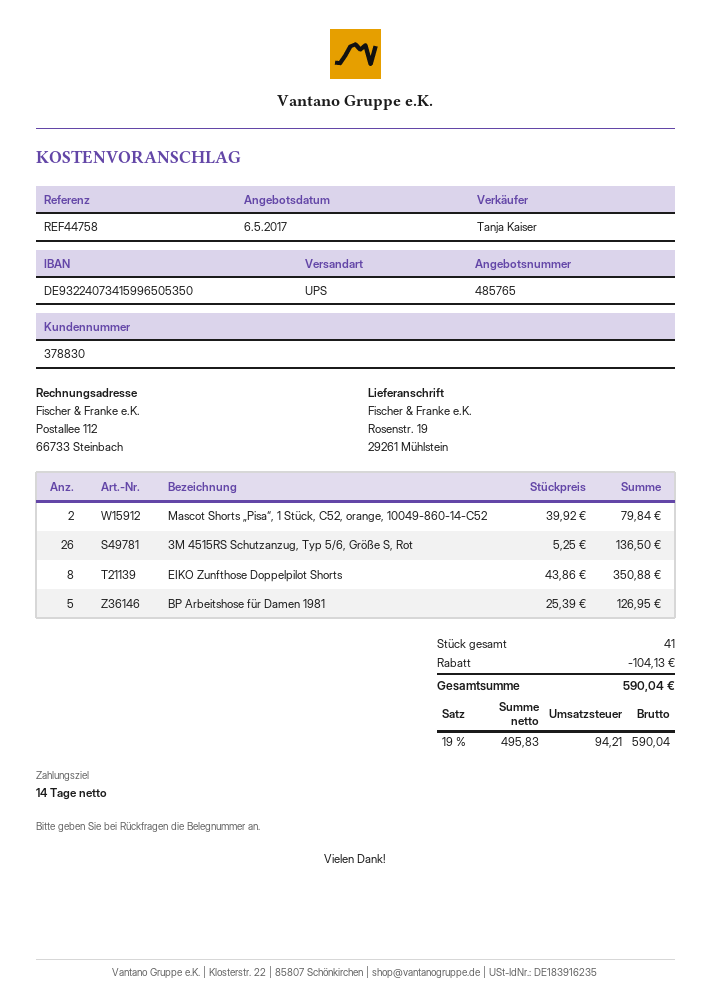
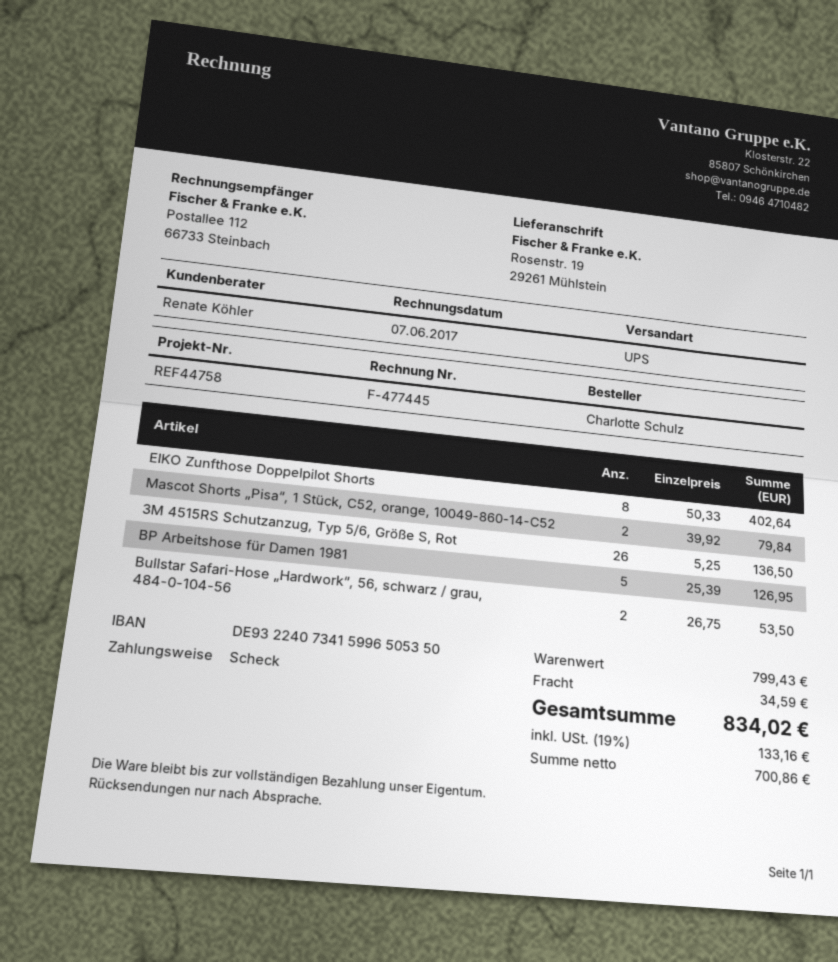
sales rep: Tanja Kaiser -> Renate Köhler
EIKO Zunfthose Doppelpilot Shorts: 8 x 43.86 = 350.88 -> 8 x 50.33 = 402.64
Bullstar Safari-Hose „Hardwork“, 56, schwarz / grau, 484-0-104-56: none -> 2 x 26.75 = 53.50
discount: 104.13 -> none
shipping: none -> 34.59
net: 495.83 -> 700.86
tax: 19% = 94.21 -> 19% = 133.16
total: 590.04 -> 834.02

